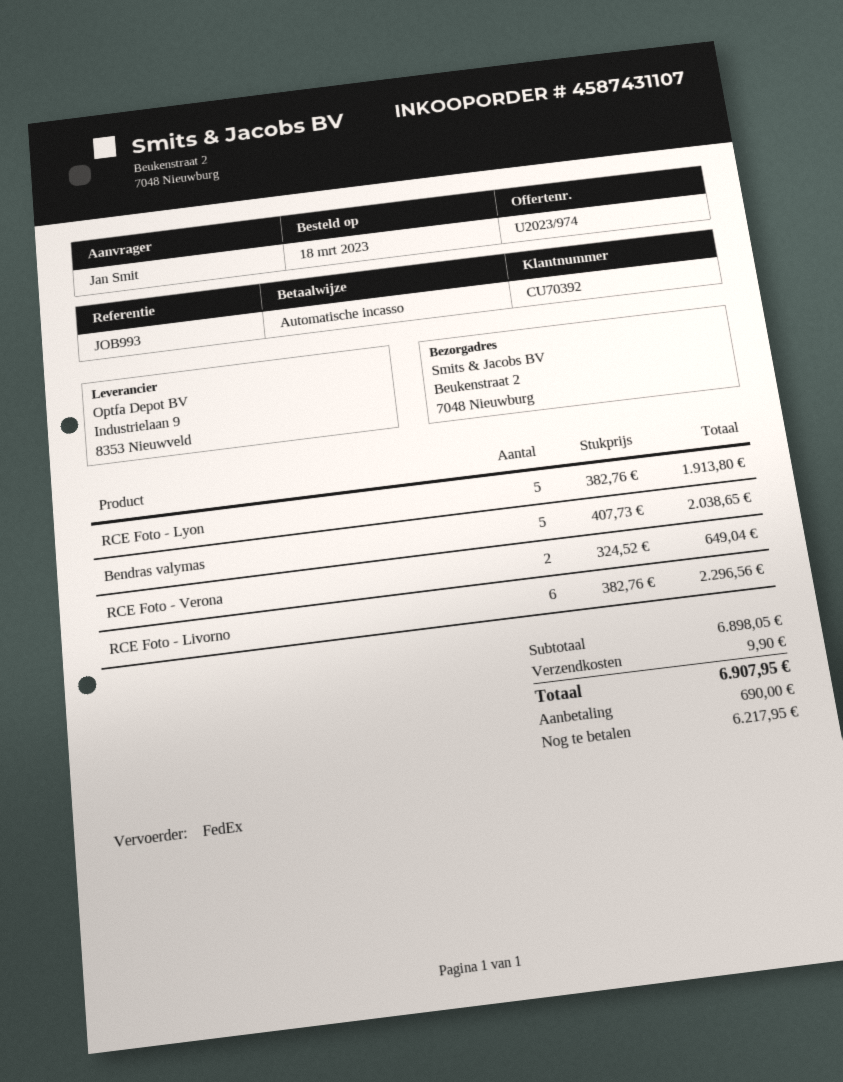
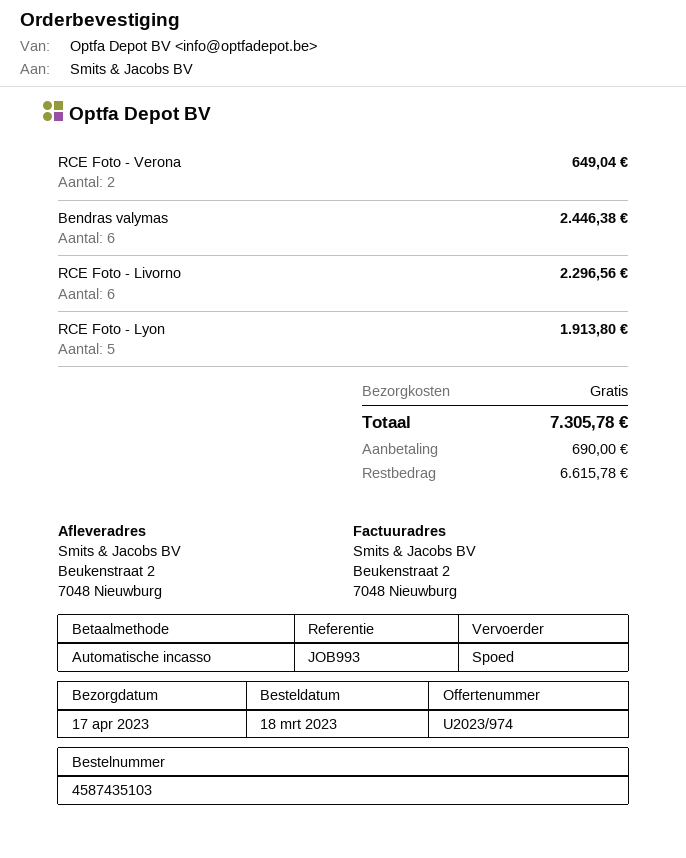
order number: 4587431107 -> 4587435103
shipping method: FedEx -> express
Bendras valymas: 5 for 2038.65 -> 6 for 2446.38
shipping: 9.90 -> 0.00
total: 6907.95 -> 7305.78
balance: 6217.95 -> 6615.78

